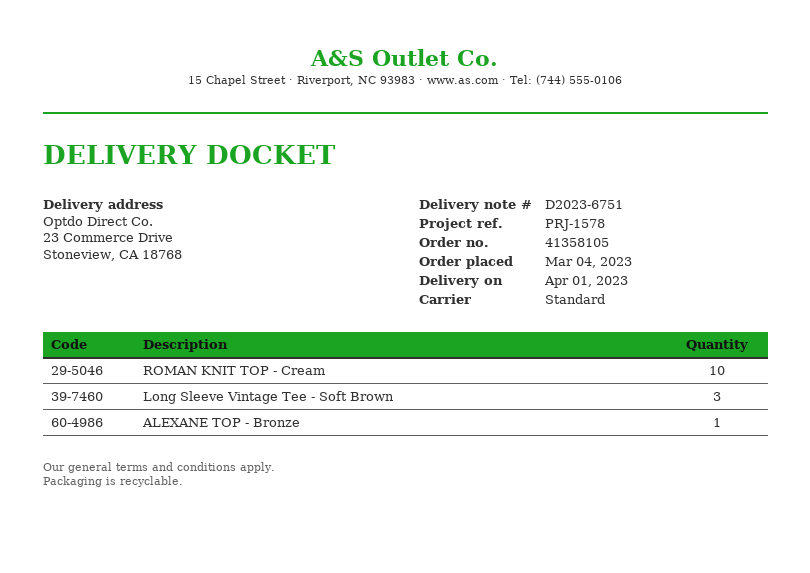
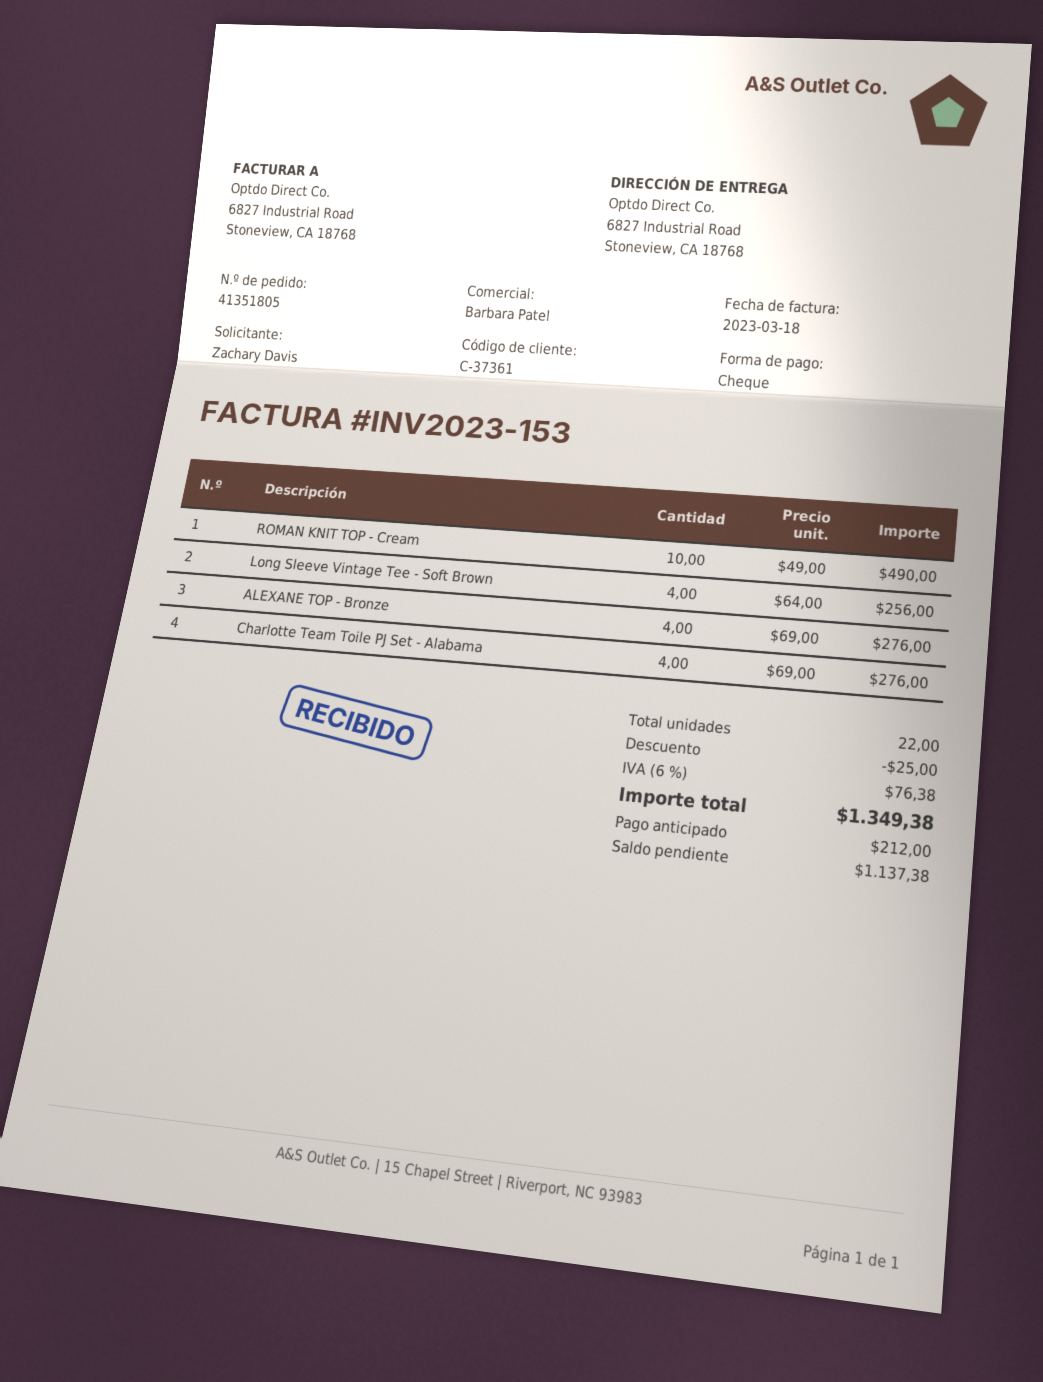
order number: 41358105 -> 41351805
ship to: 23 Commerce Drive, Stoneview, CA 18768 -> 6827 Industrial Road, Stoneview, CA 18768
Long Sleeve Vintage Tee - Soft Brown: 3 -> 4
ALEXANE TOP - Bronze: 1 -> 4
Charlotte Team Toile PJ Set - Alabama: none -> 4

